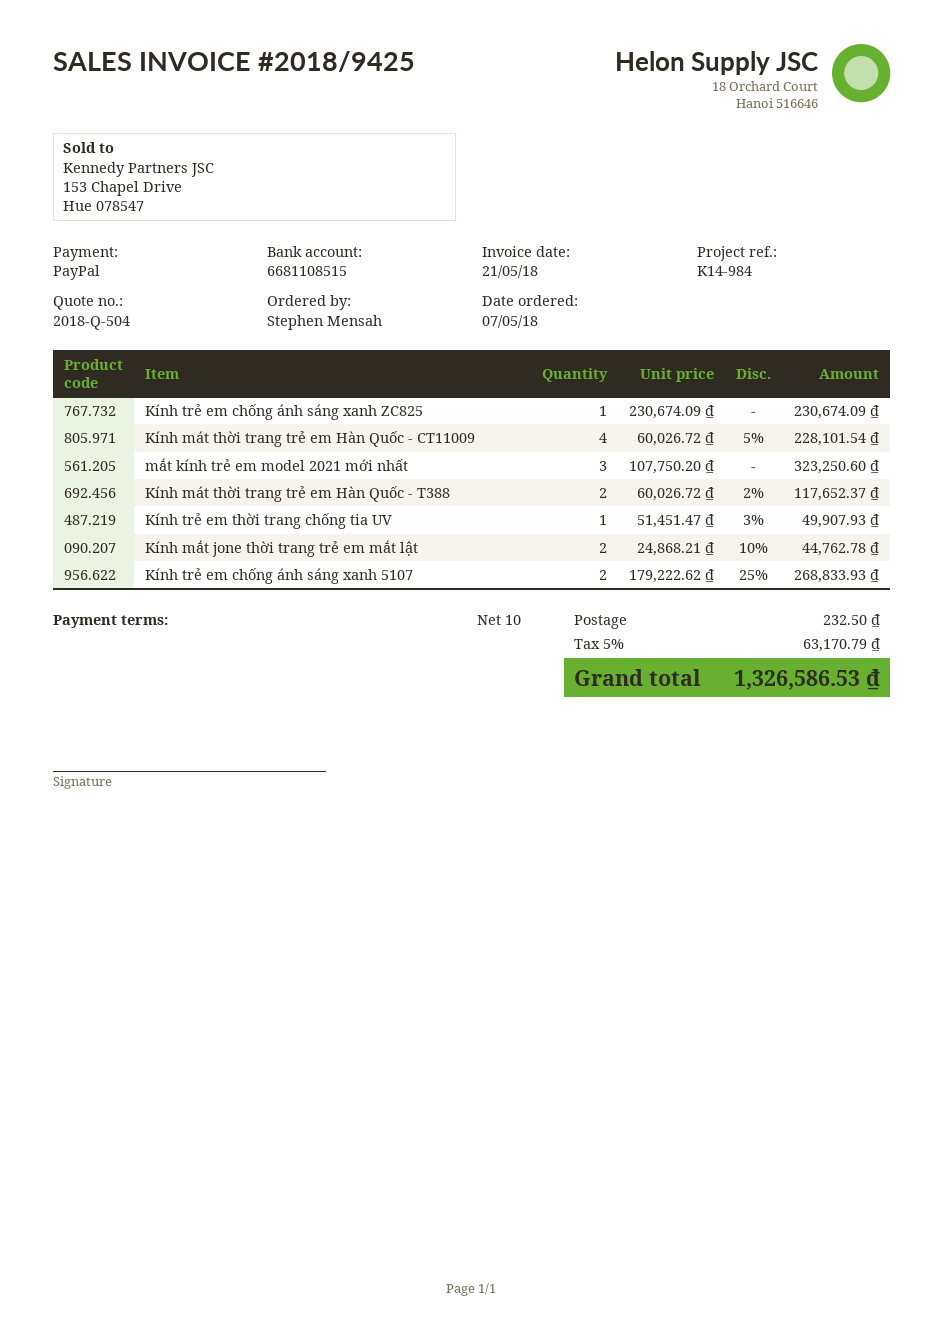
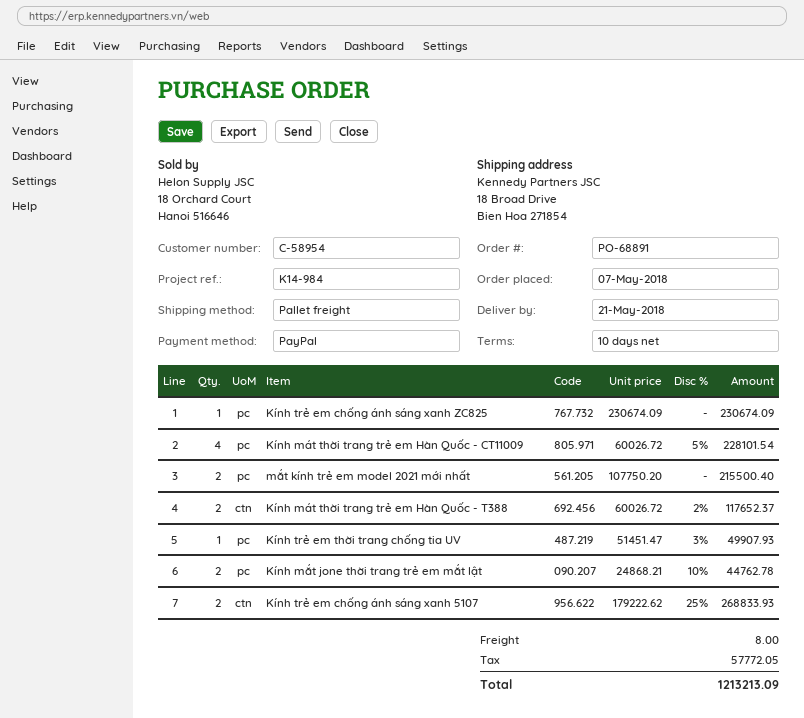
mắt kính trẻ em model 2021 mới nhất: 3 x 107750.20 = 323250.60 -> 2 x 107750.20 = 215500.40
shipping: 232.50 -> 8.00
tax: 63170.79 -> 57772.05
total: 1326586.53 -> 1213213.09

